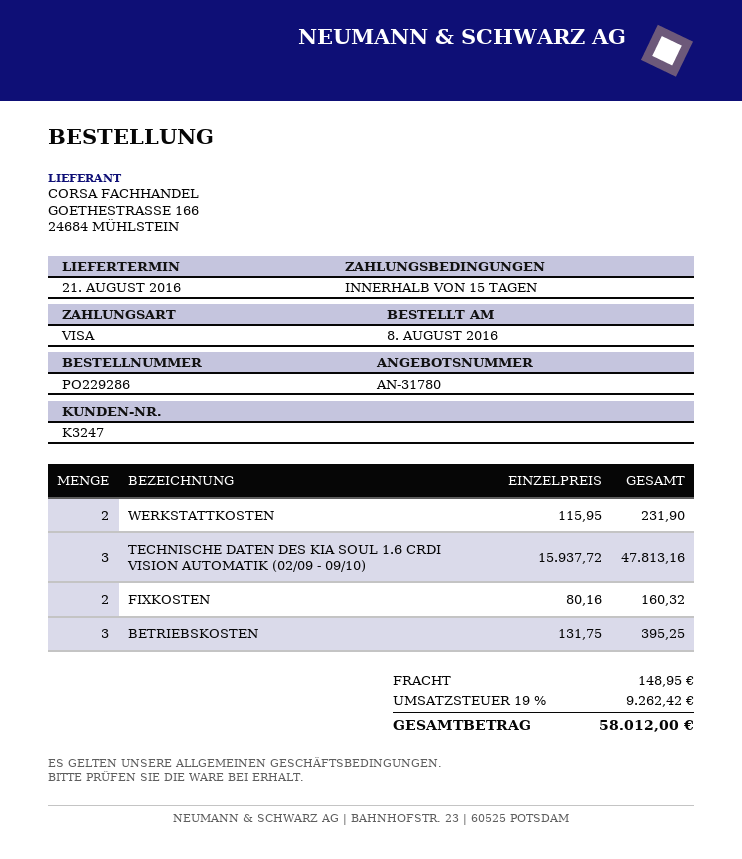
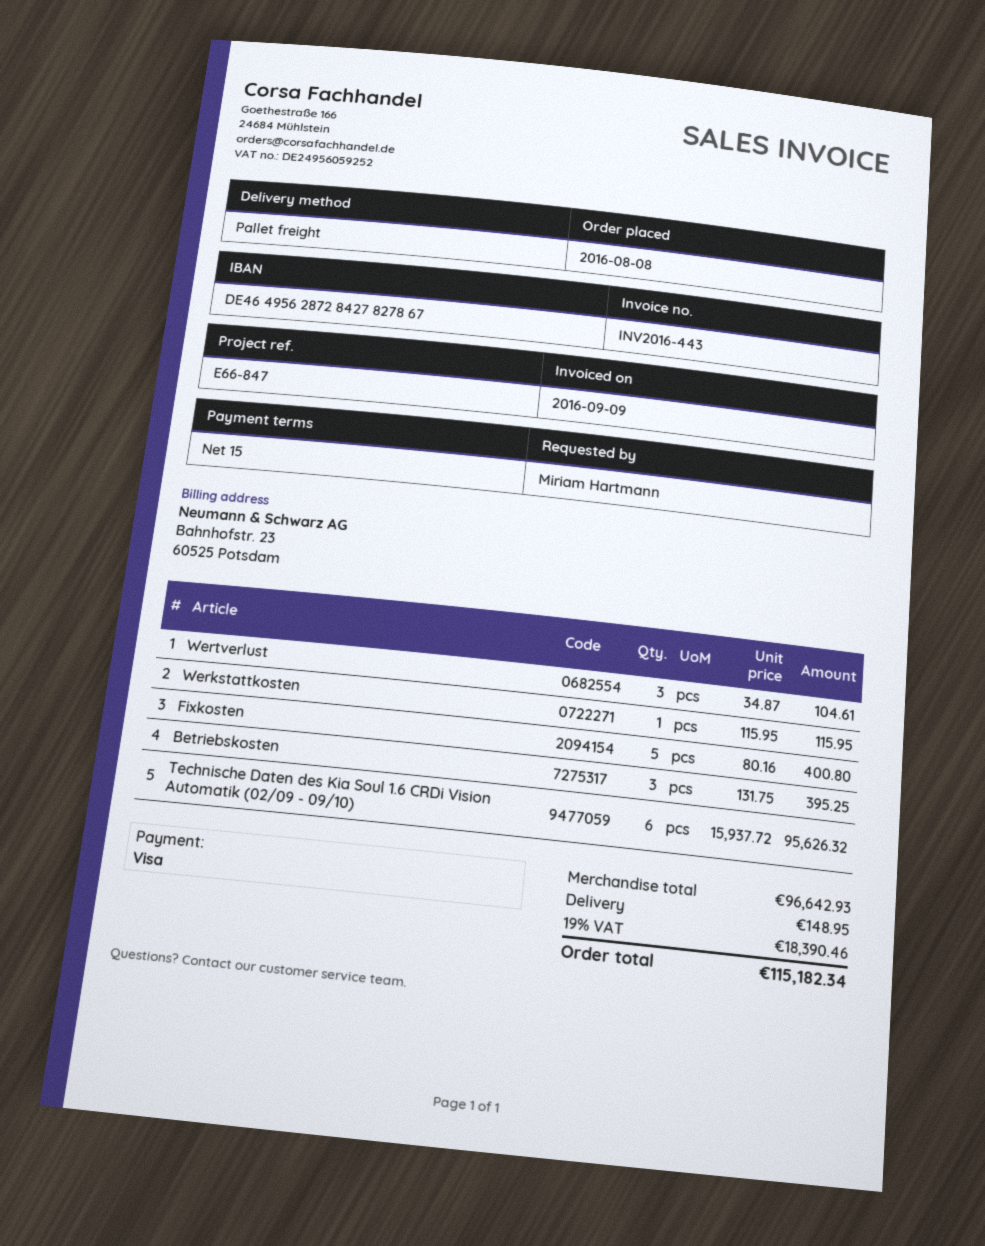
WERKSTATTKOSTEN: 2 x 115.95 = 231.90 -> 1 x 115.95 = 115.95
TECHNISCHE DATEN DES KIA SOUL 1.6 CRDI VISION AUTOMATIK (02/09 - 09/10): 3 x 15937.72 = 47813.16 -> 6 x 15937.72 = 95626.32
FIXKOSTEN: 2 x 80.16 = 160.32 -> 5 x 80.16 = 400.80
Wertverlust: none -> 3 x 34.87 = 104.61
tax: 19% = 9262.42 -> 19% = 18390.46
total: 58012.00 -> 115182.34

